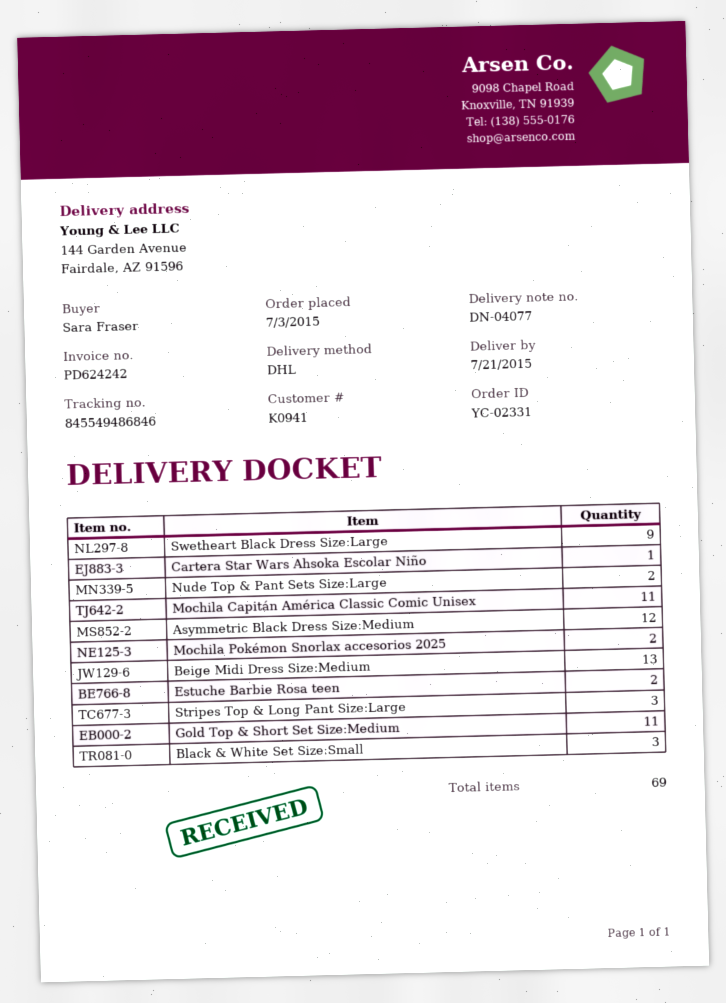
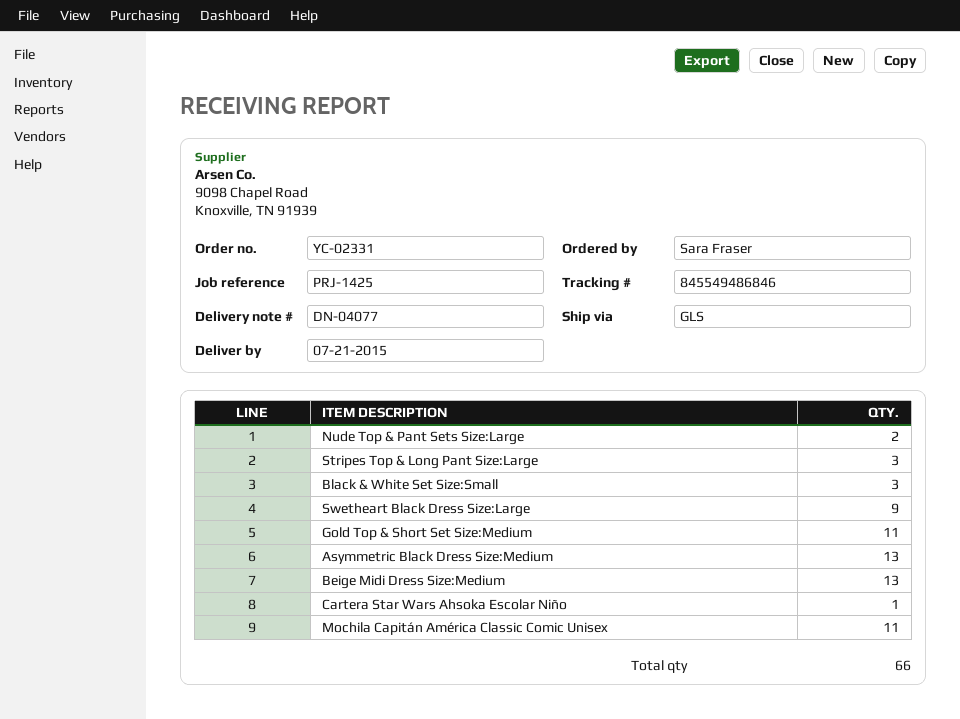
shipping method: DHL -> GLS
Asymmetric Black Dress Size:Medium: 12 -> 13
Mochila Pokémon Snorlax accesorios 2025: 2 -> none
Estuche Barbie Rosa teen: 2 -> none
total quantity: 69 -> 66

